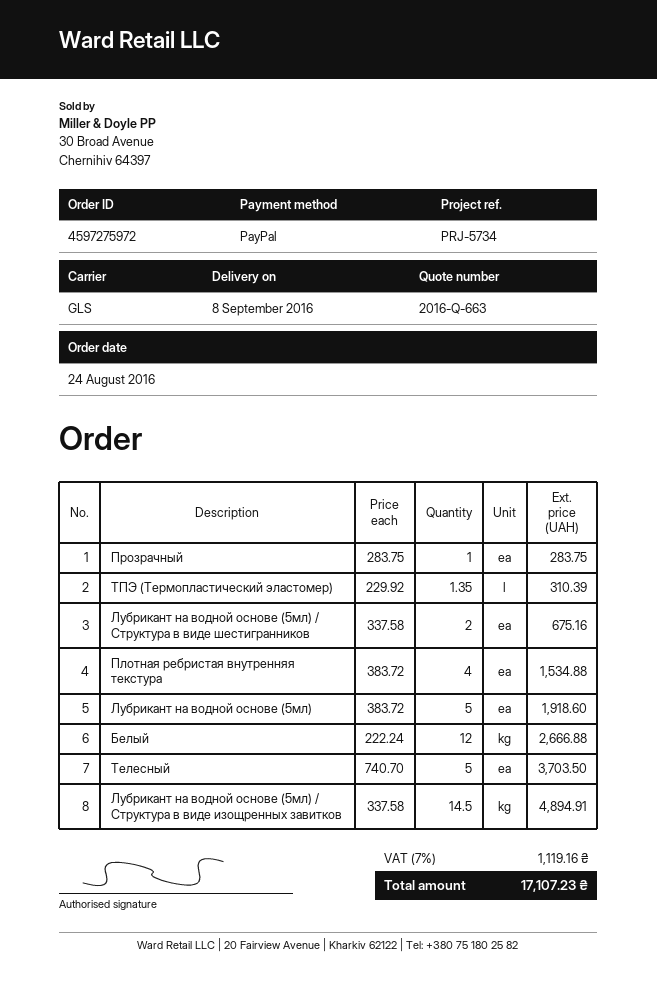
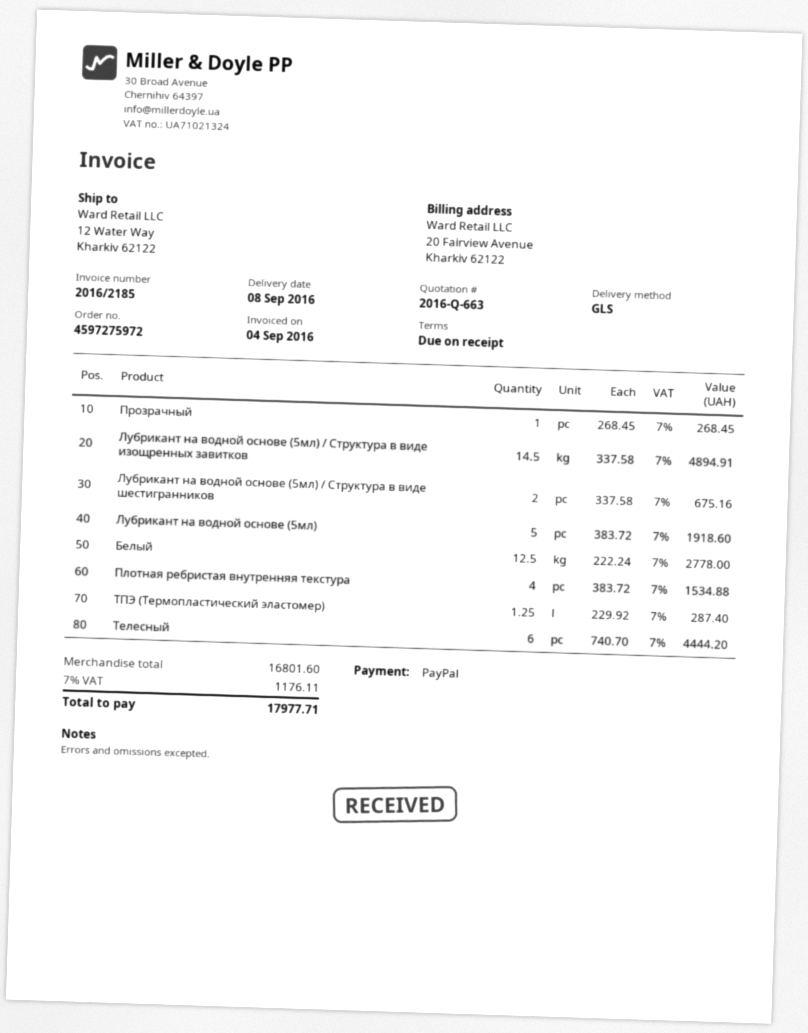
Прозрачный: 1 x 283.75 = 283.75 -> 1 x 268.45 = 268.45
ТПЭ (Термопластический эластомер): 1.35 x 229.92 = 310.39 -> 1.25 x 229.92 = 287.40
Белый: 12 x 222.24 = 2666.88 -> 12.5 x 222.24 = 2778.00
Телесный: 5 x 740.70 = 3703.50 -> 6 x 740.70 = 4444.20
tax: 7% = 1119.16 -> 7% = 1176.11
total: 17107.23 -> 17977.71

